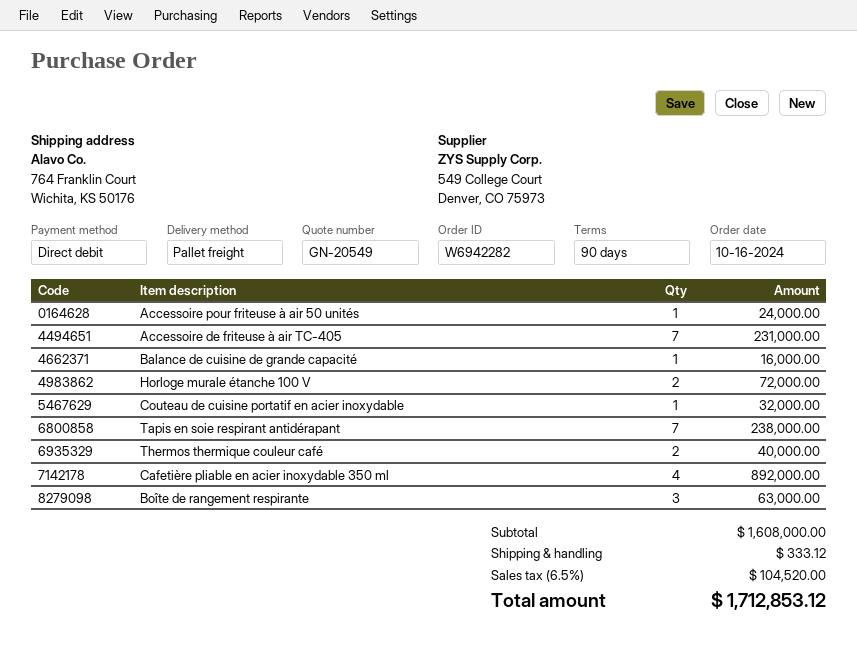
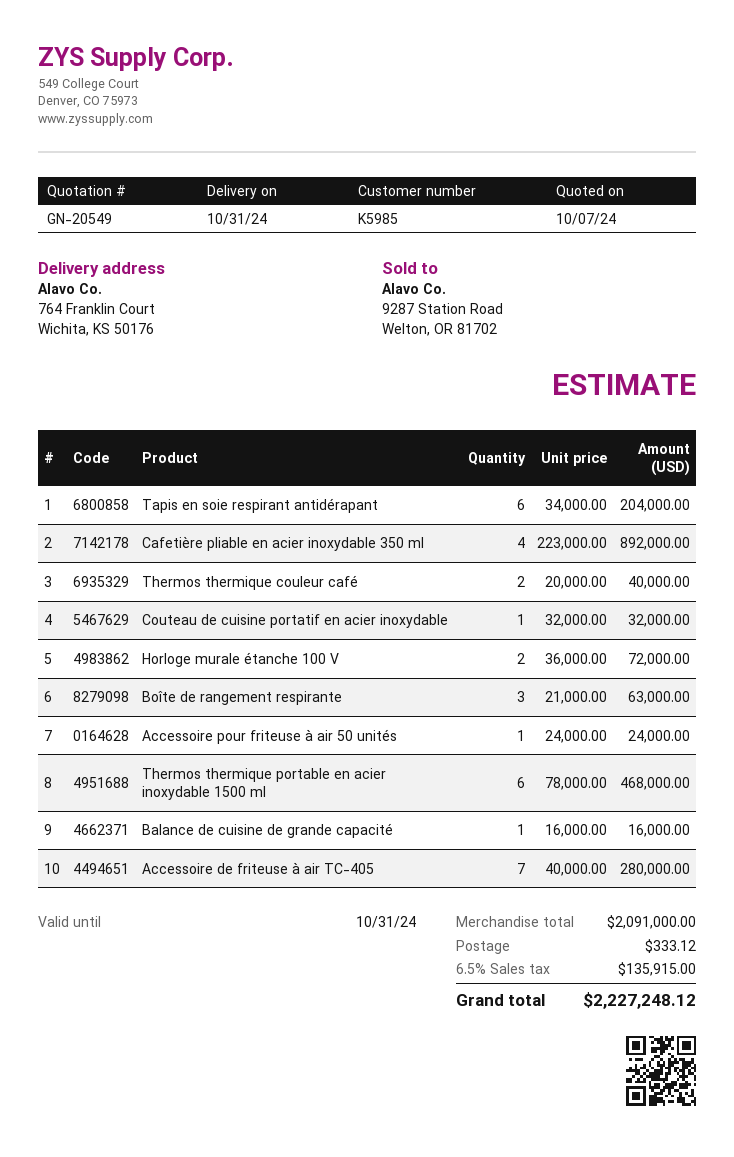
Accessoire de friteuse à air TC-405: 7 for 231000.00 -> 7 for 280000.00
Tapis en soie respirant antidérapant: 7 for 238000.00 -> 6 for 204000.00
Thermos thermique portable en acier inoxydable 1500 ml: none -> 6 for 468000.00
subtotal: 1608000.00 -> 2091000.00
tax: 6.5% = 104520.00 -> 6.5% = 135915.00
total: 1712853.12 -> 2227248.12

